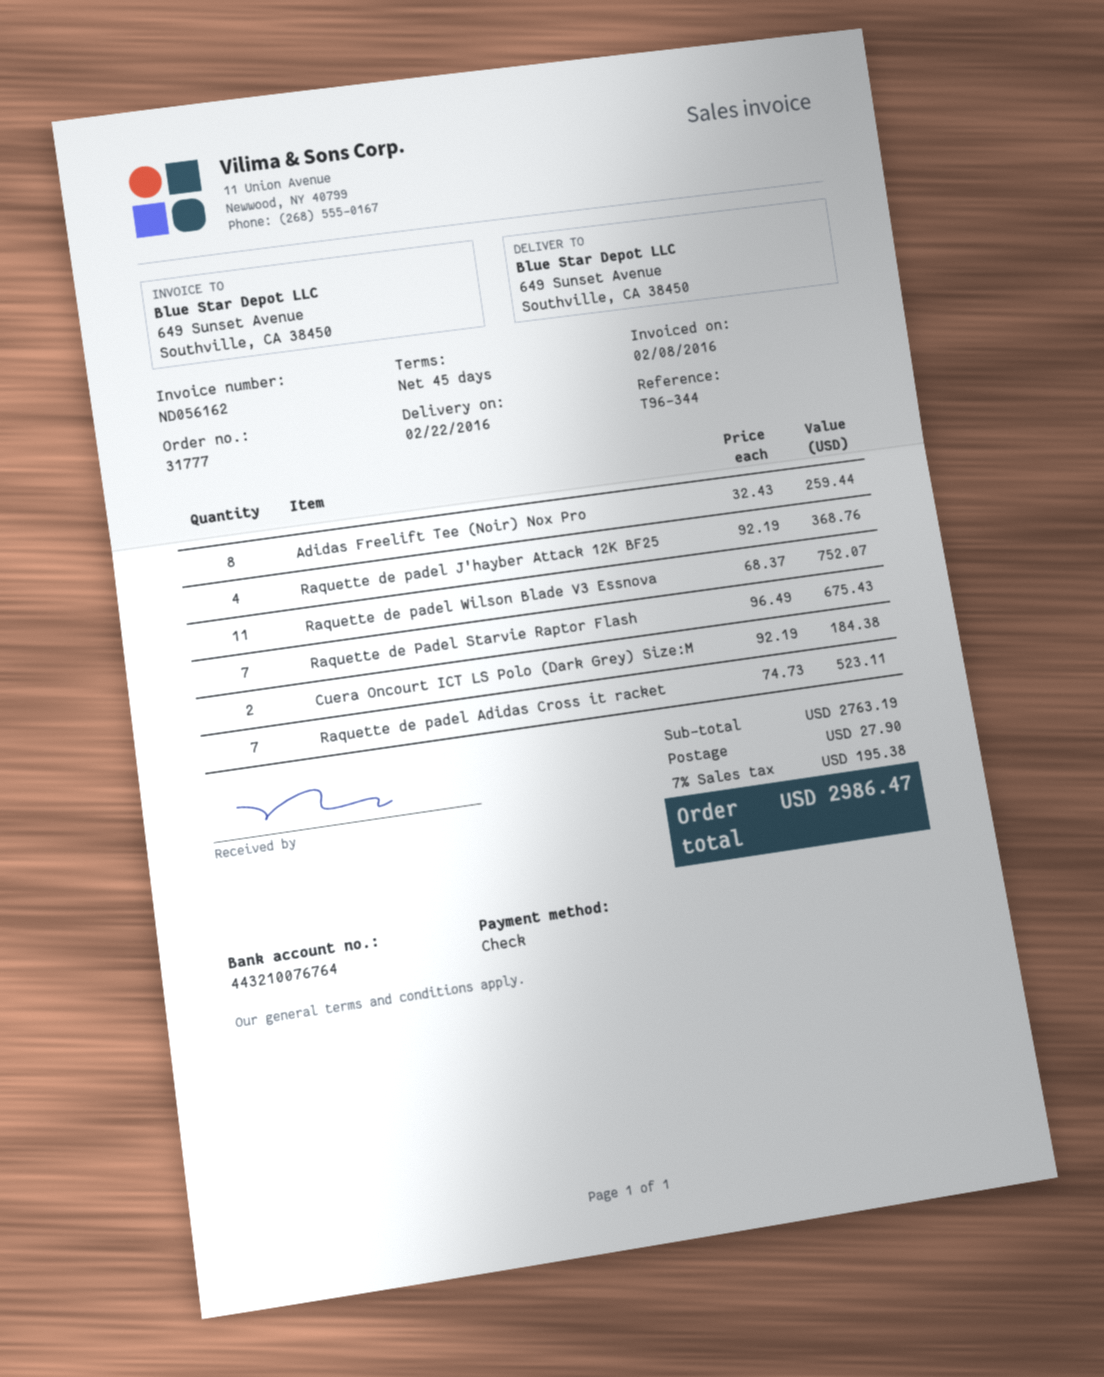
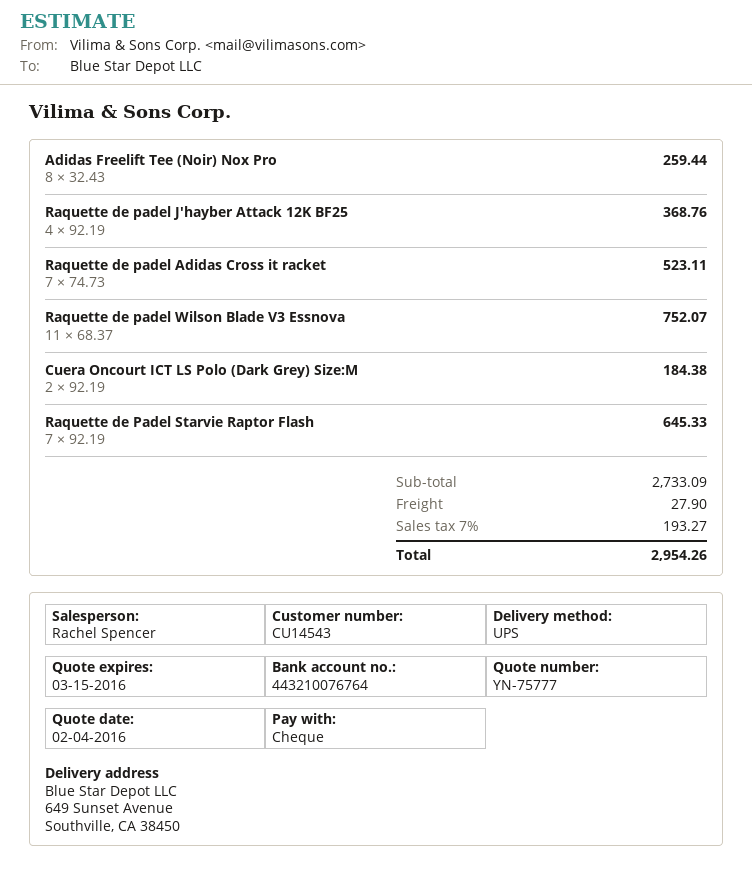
Raquette de Padel Starvie Raptor Flash: 7 x 96.49 = 675.43 -> 7 x 92.19 = 645.33
subtotal: 2763.19 -> 2733.09
tax: 7% = 195.38 -> 7% = 193.27
total: 2986.47 -> 2954.26

